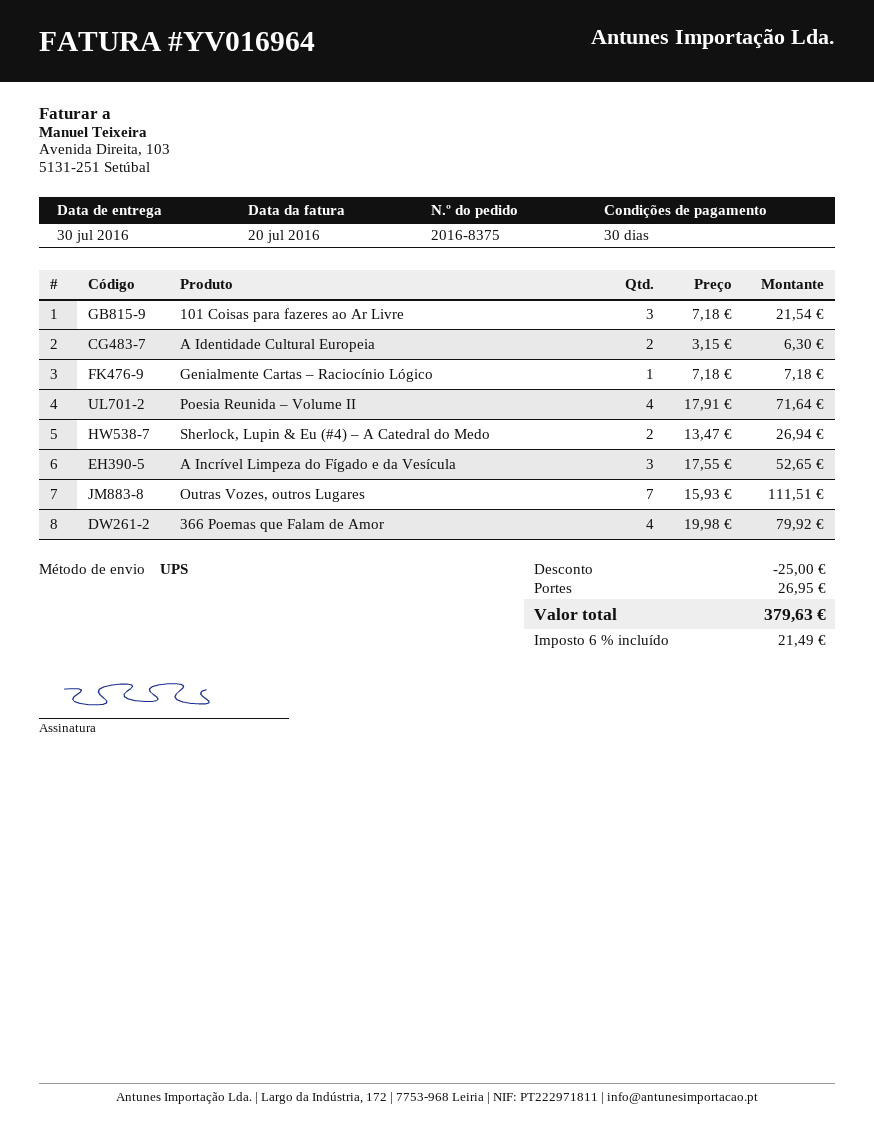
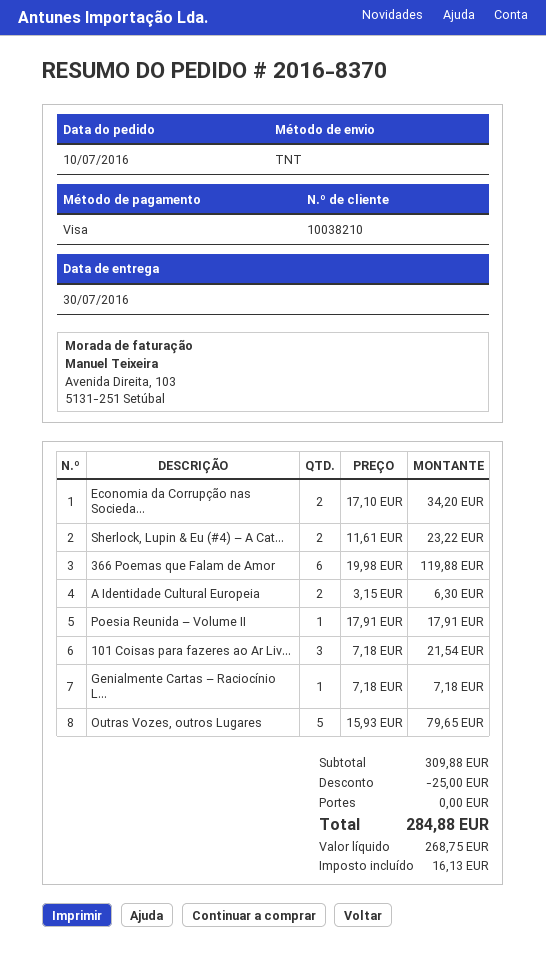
order number: 2016-8375 -> 2016-8370
shipping method: UPS -> TNT
Poesia Reunida – Volume II: 4 x 17.91 = 71.64 -> 1 x 17.91 = 17.91
Sherlock, Lupin & Eu (#4) – A Catedral do Medo: 2 x 13.47 = 26.94 -> 2 x 11.61 = 23.22
A Incrível Limpeza do Fígado e da Vesícula: 3 x 17.55 = 52.65 -> none
Outras Vozes, outros Lugares: 7 x 15.93 = 111.51 -> 5 x 15.93 = 79.65
366 Poemas que Falam de Amor: 4 x 19.98 = 79.92 -> 6 x 19.98 = 119.88
Economia da Corrupção nas Socieda...: none -> 2 x 17.10 = 34.20
shipping: 26.95 -> 0.00
tax: 21.49 -> 16.13
total: 379.63 -> 284.88

